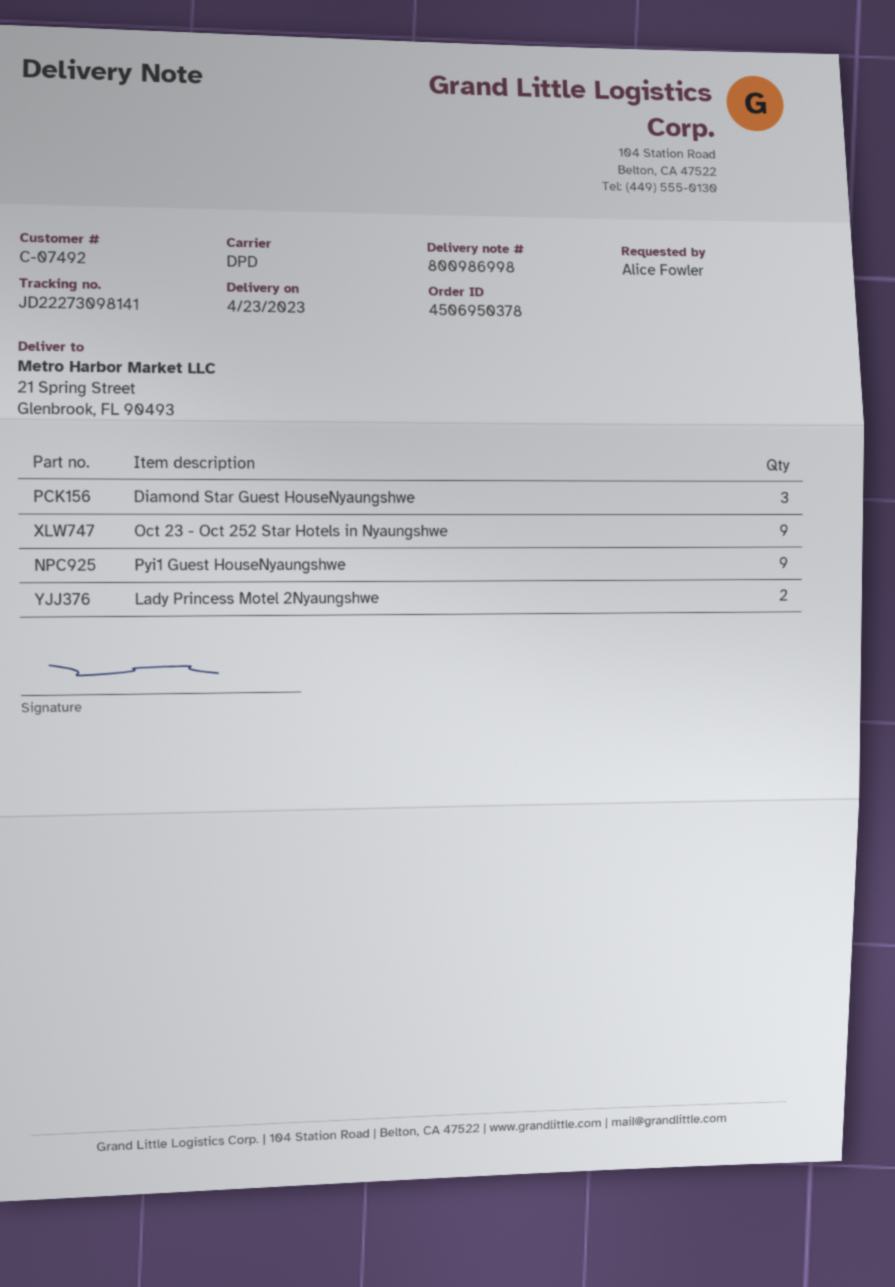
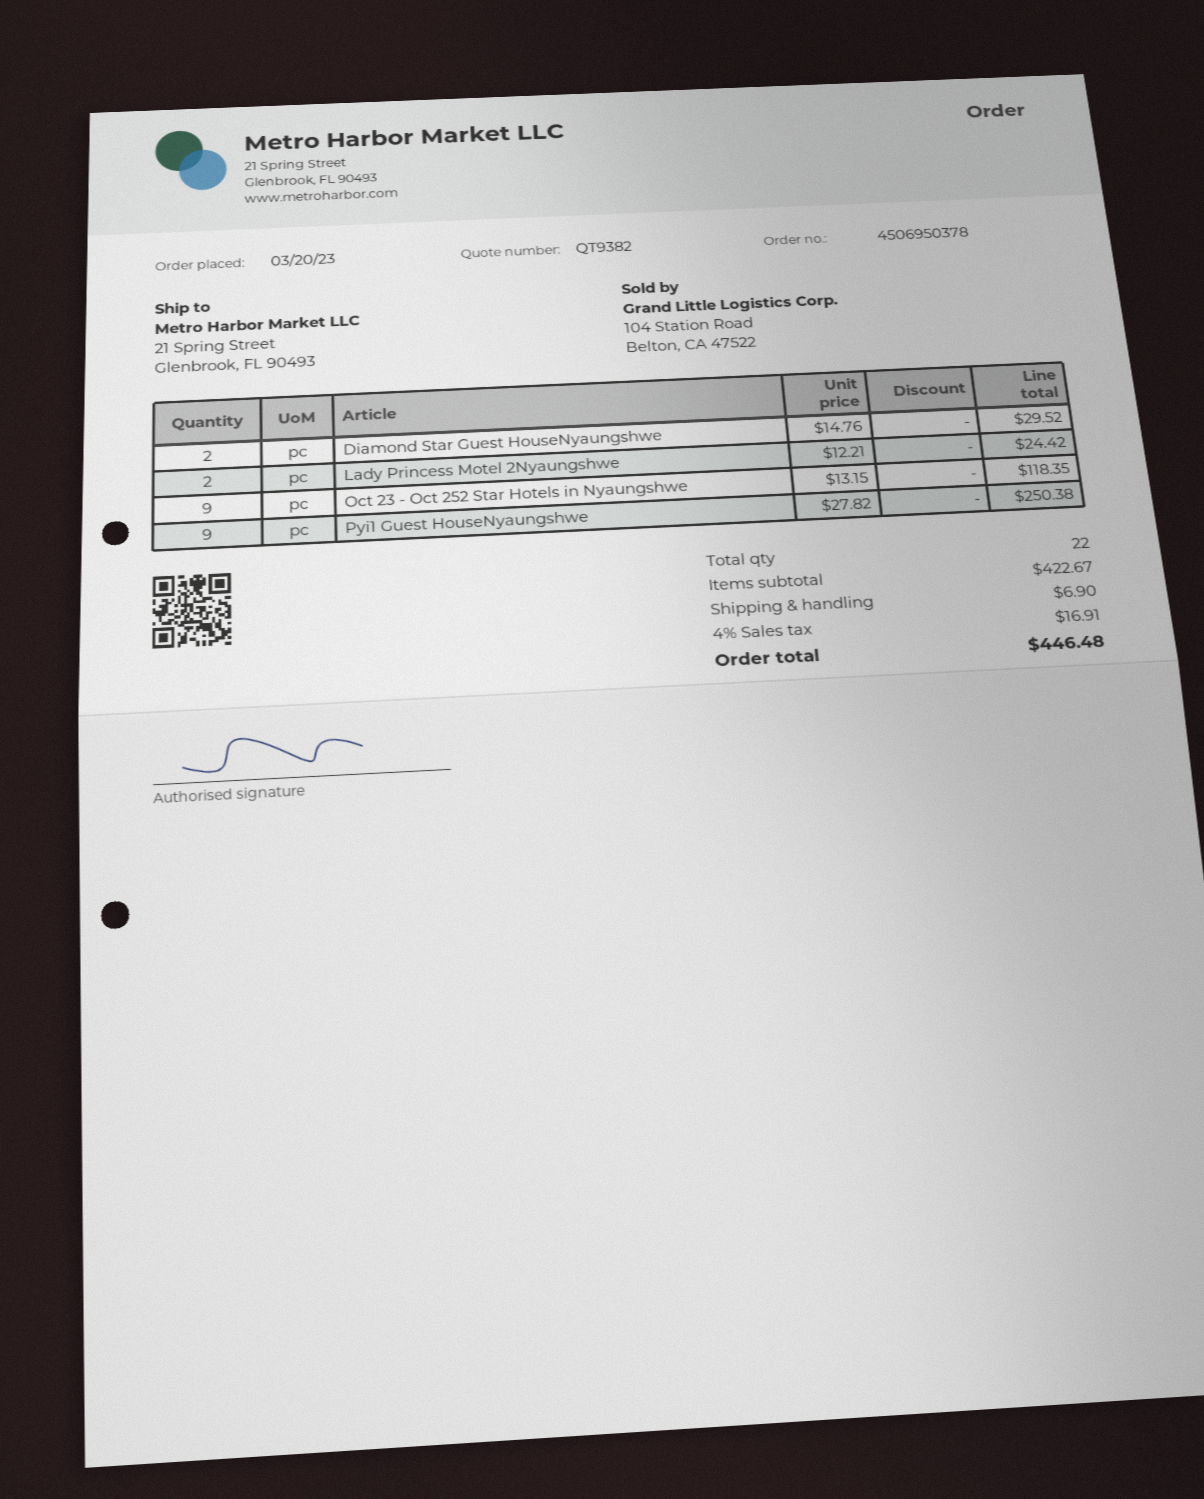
Diamond Star Guest HouseNyaungshwe: 3 -> 2

